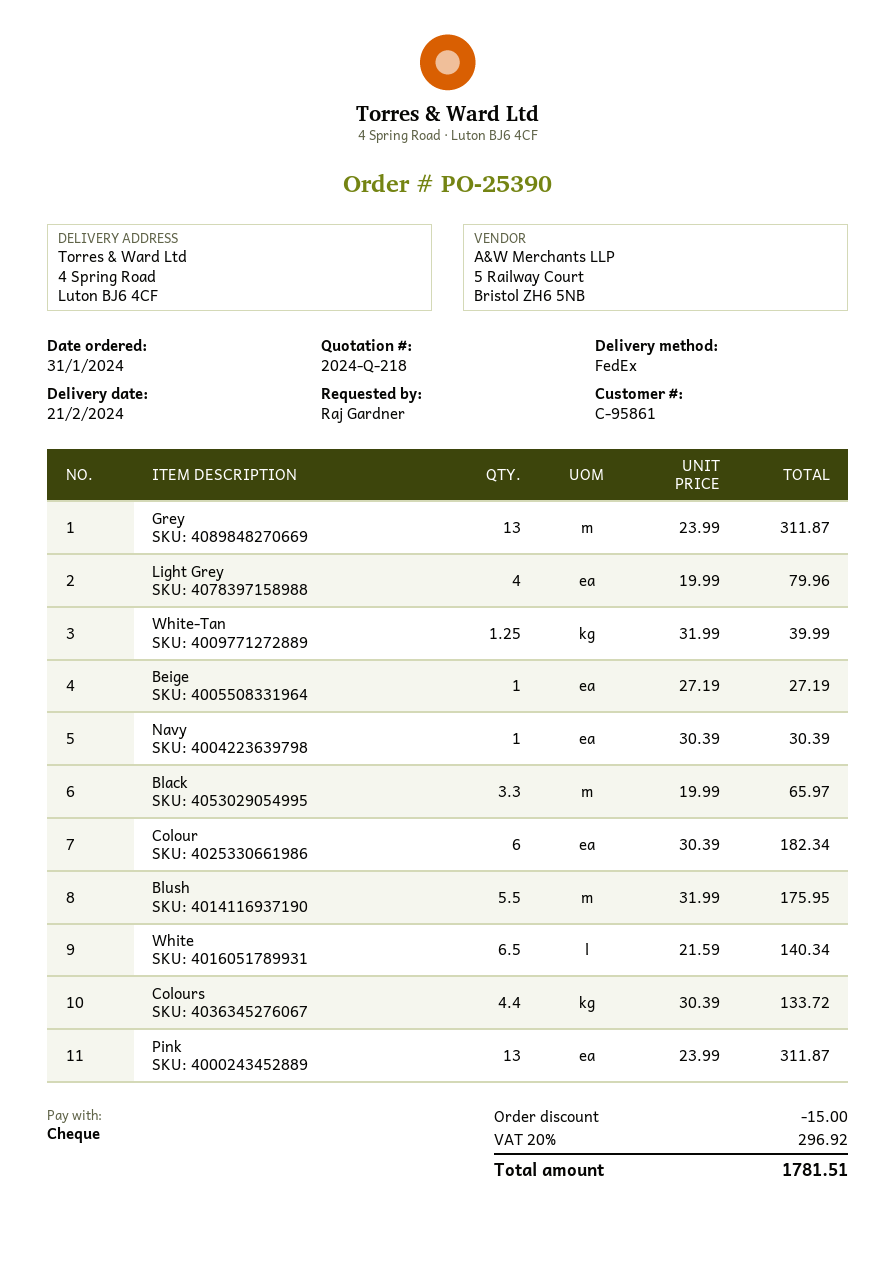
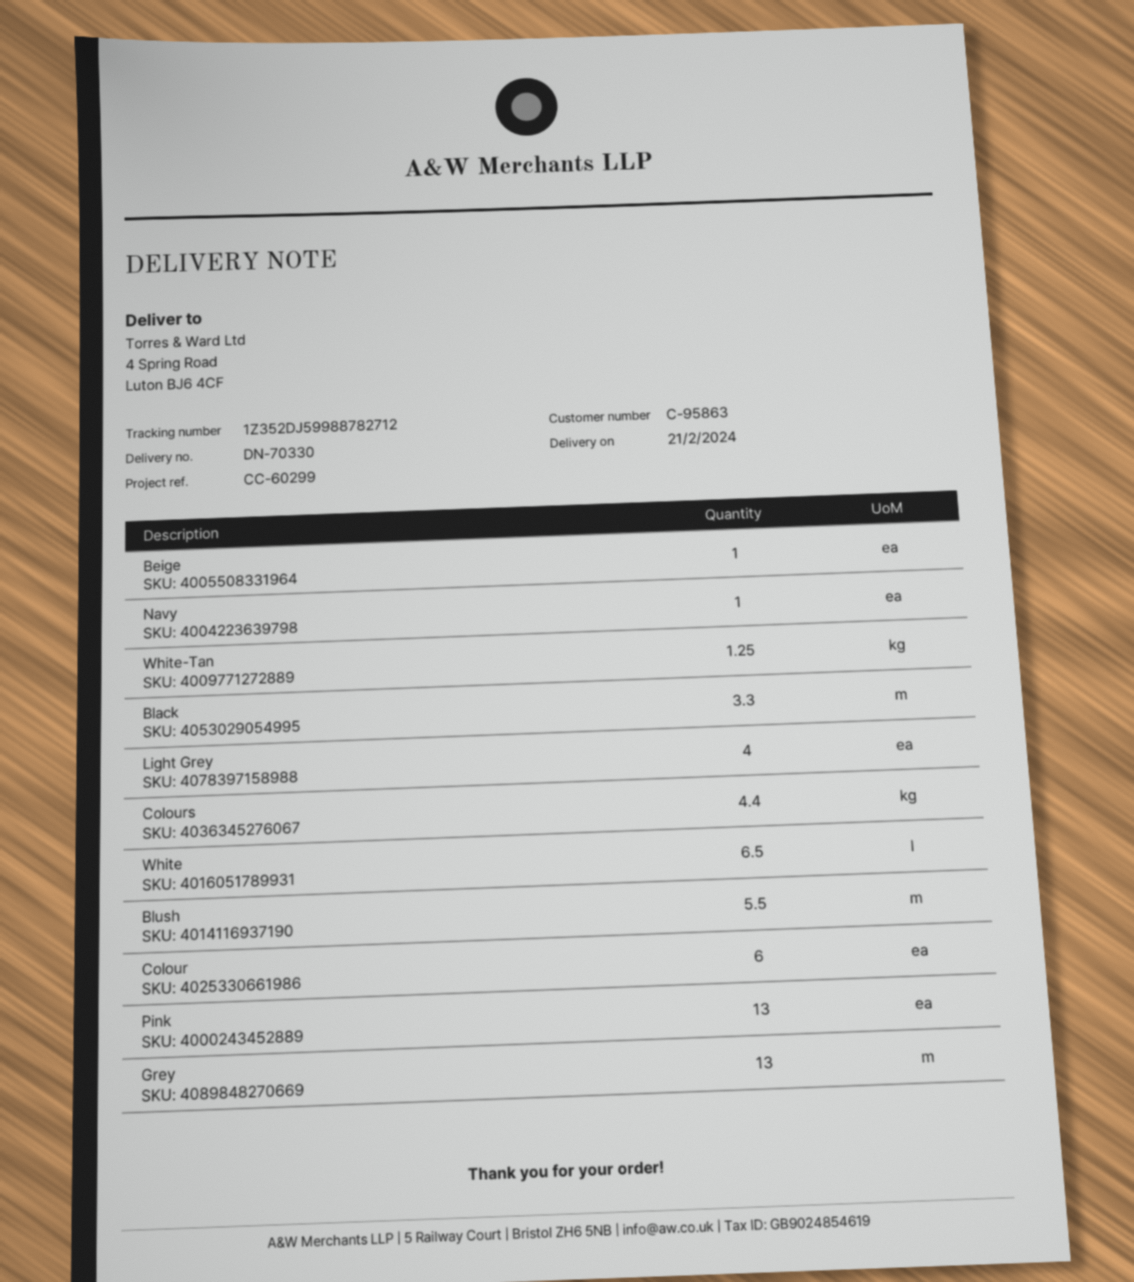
customer number: C-95861 -> C-95863

